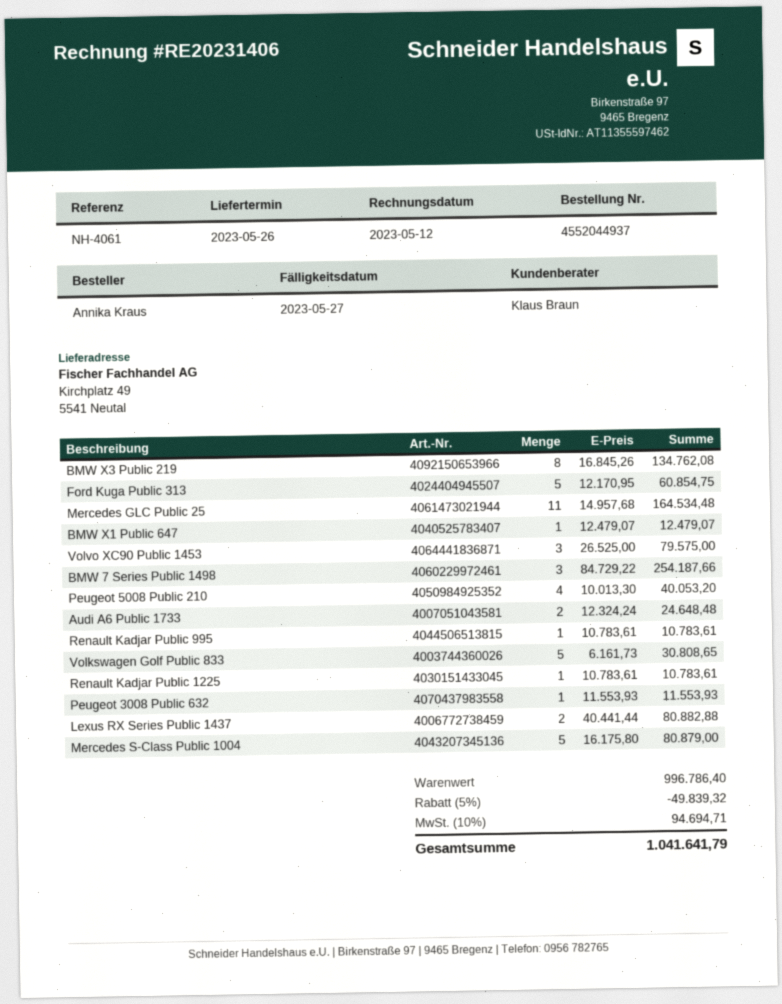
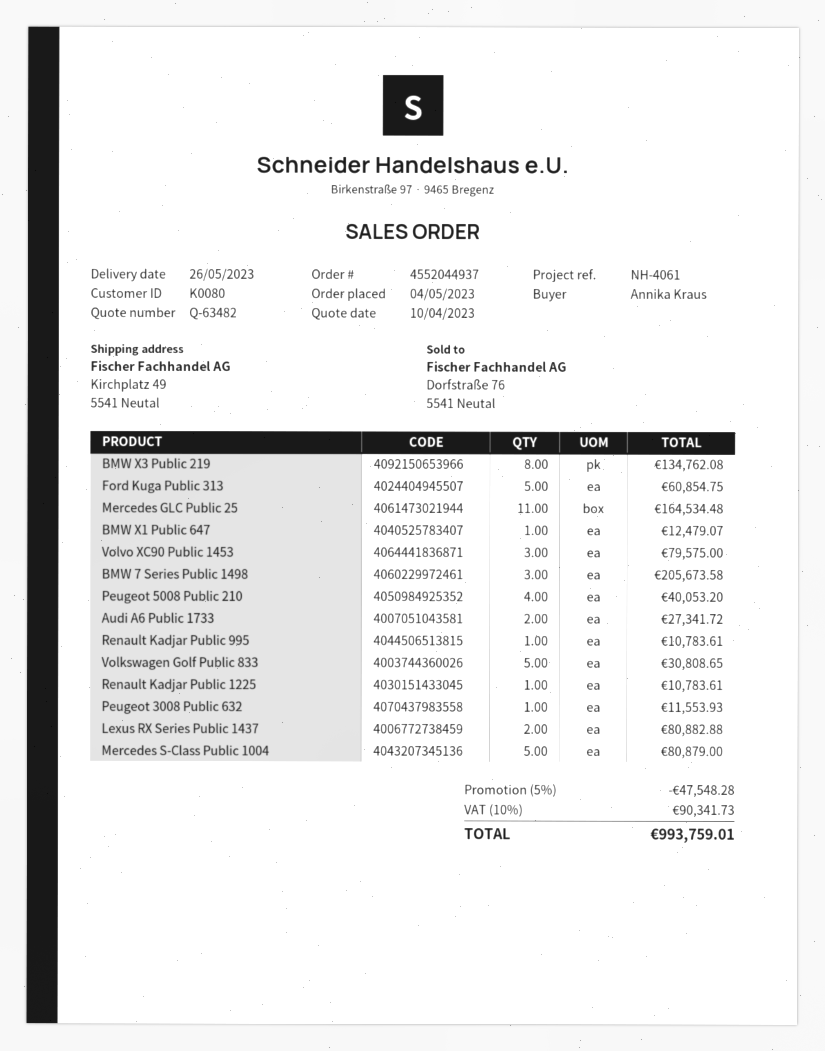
BMW 7 Series Public 1498: 3 for 254187.66 -> 3 for 205673.58
Audi A6 Public 1733: 2 for 24648.48 -> 2 for 27341.72
discount: 5% = 49839.32 -> 5% = 47548.28
tax: 10% = 94694.71 -> 10% = 90341.73
total: 1041641.79 -> 993759.01

